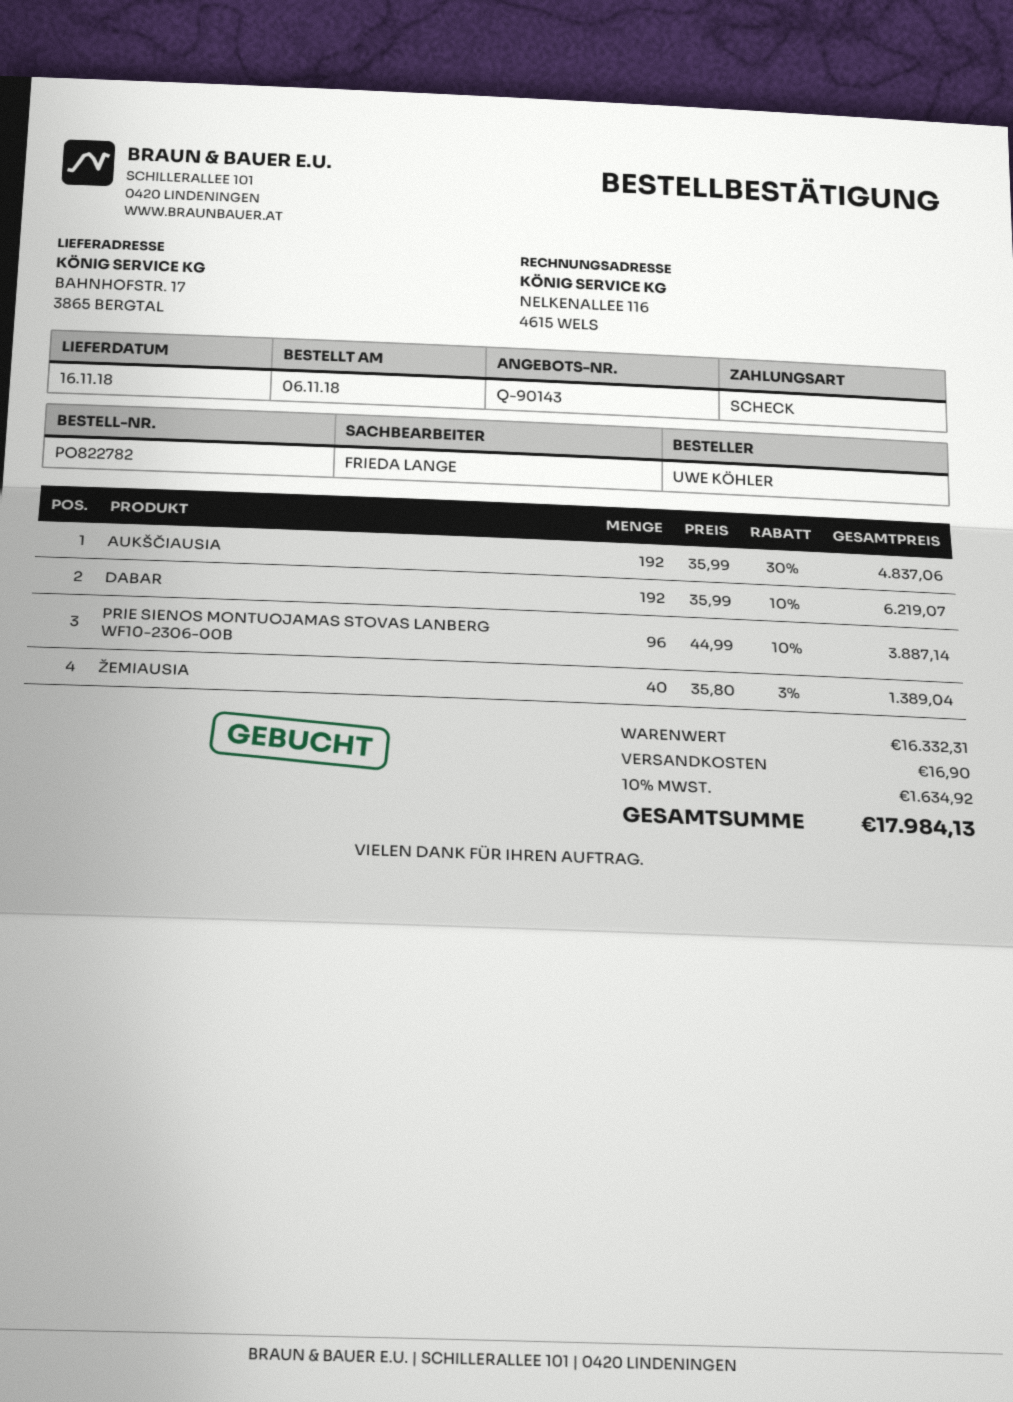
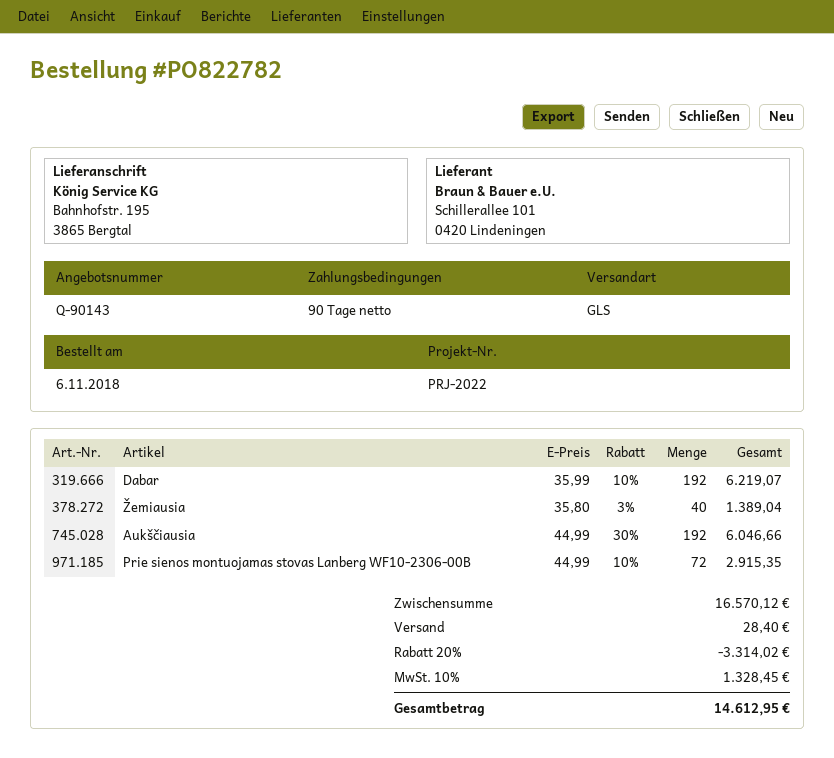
ship to: BAHNHOFSTR. 17, 3865 BERGTAL -> Bahnhofstr. 195, 3865 Bergtal
AUKŠČIAUSIA: 192 x 35.99 - 30% = 4837.06 -> 192 x 44.99 - 30% = 6046.66
PRIE SIENOS MONTUOJAMAS STOVAS LANBERG WF10-2306-00B: 96 x 44.99 - 10% = 3887.14 -> 72 x 44.99 - 10% = 2915.35
subtotal: 16332.31 -> 16570.12
discount: none -> 20% = 3314.02
shipping: 16.90 -> 28.40
tax: 10% = 1634.92 -> 10% = 1328.45
total: 17984.13 -> 14612.95

